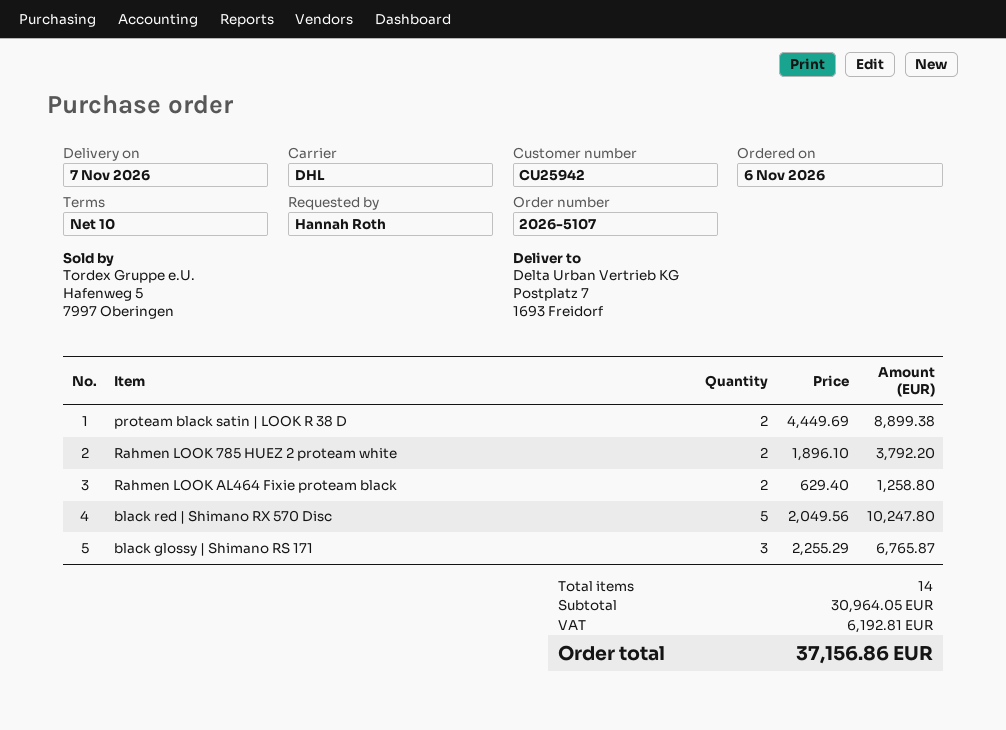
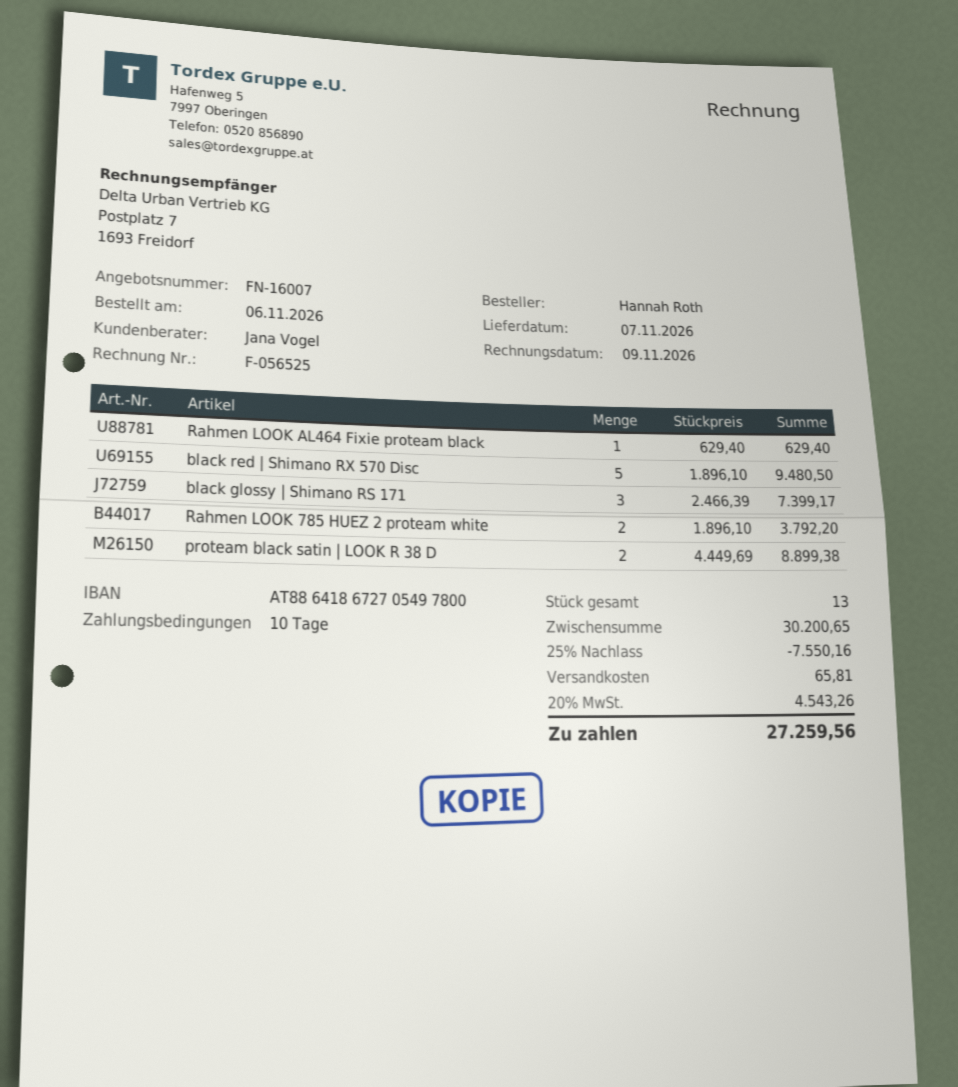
Rahmen LOOK AL464 Fixie proteam black: 2 x 629.40 = 1258.80 -> 1 x 629.40 = 629.40
black red | Shimano RX 570 Disc: 5 x 2049.56 = 10247.80 -> 5 x 1896.10 = 9480.50
black glossy | Shimano RS 171: 3 x 2255.29 = 6765.87 -> 3 x 2466.39 = 7399.17
total quantity: 14 -> 13
subtotal: 30964.05 -> 30200.65
discount: none -> 25% = 7550.16
shipping: none -> 65.81
tax: 6192.81 -> 4543.26
total: 37156.86 -> 27259.56

